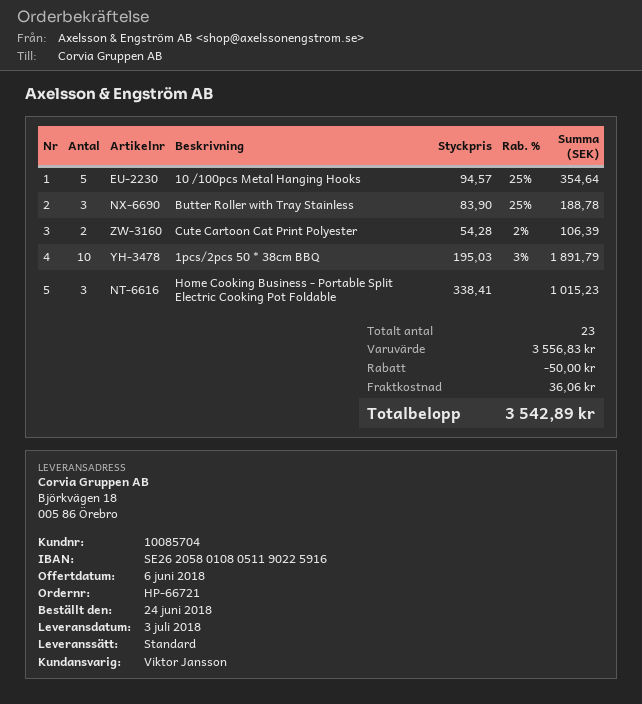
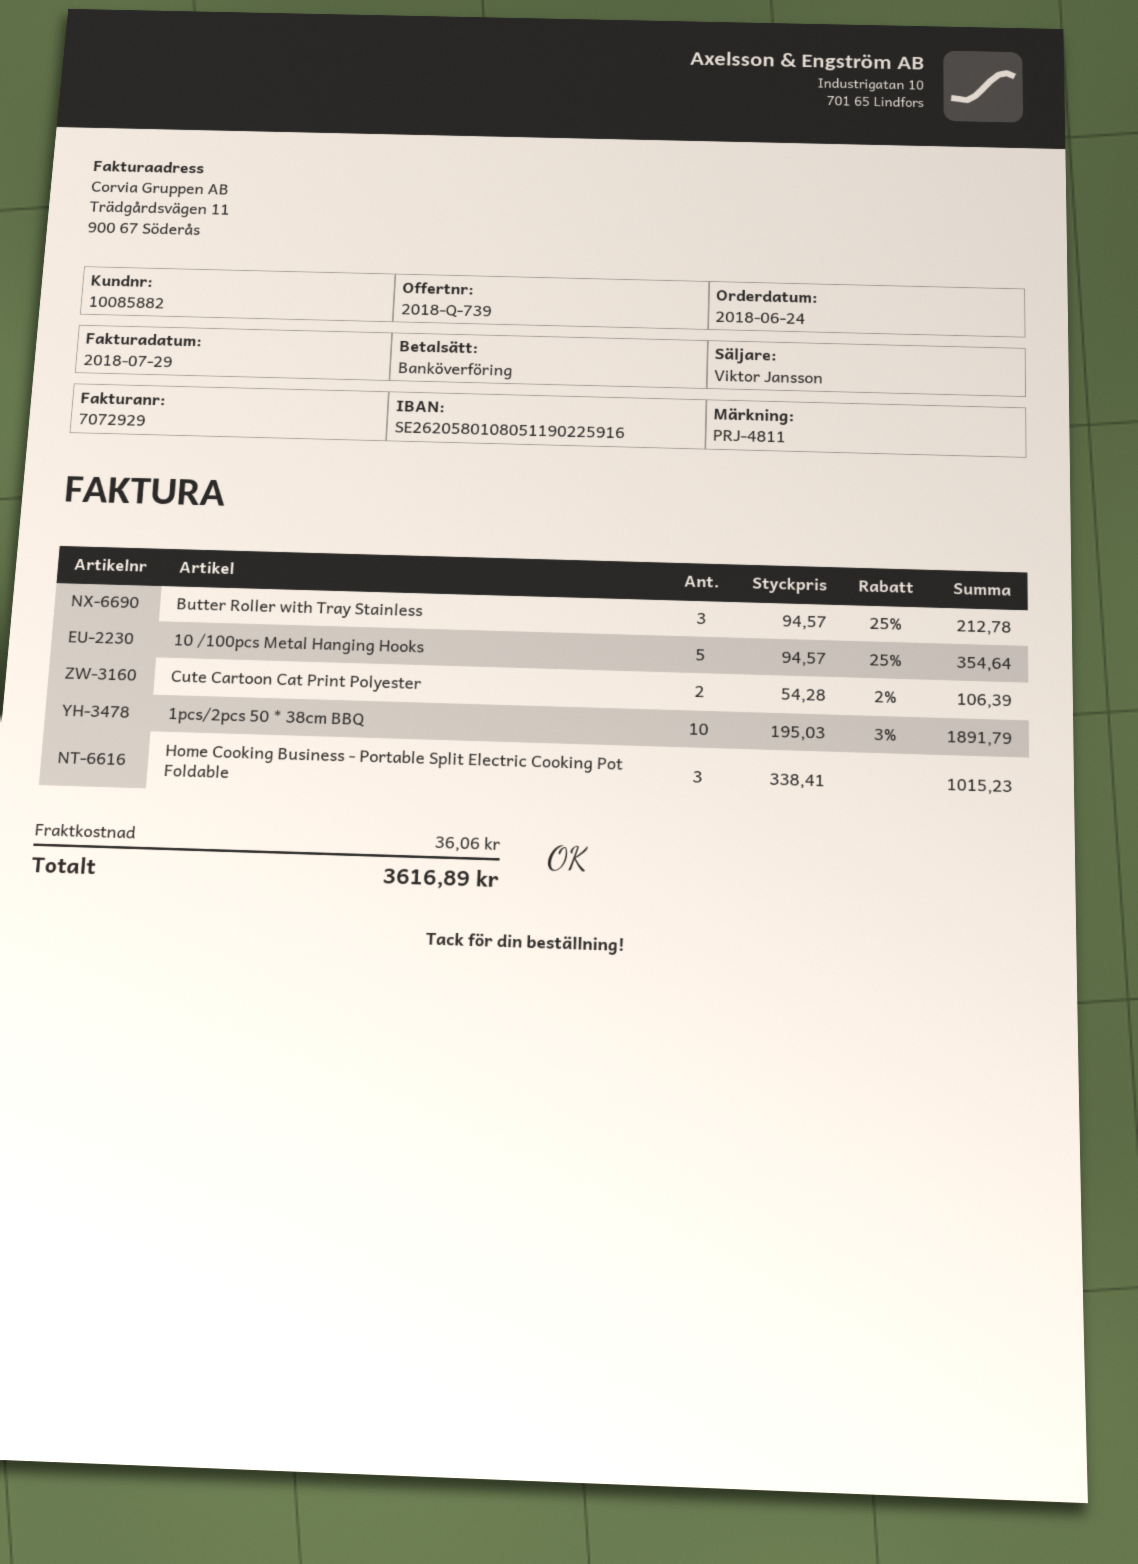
customer number: 10085704 -> 10085882
Butter Roller with Tray Stainless: 3 x 83.90 - 25% = 188.78 -> 3 x 94.57 - 25% = 212.78
discount: 50.00 -> none
total: 3542.89 -> 3616.89

